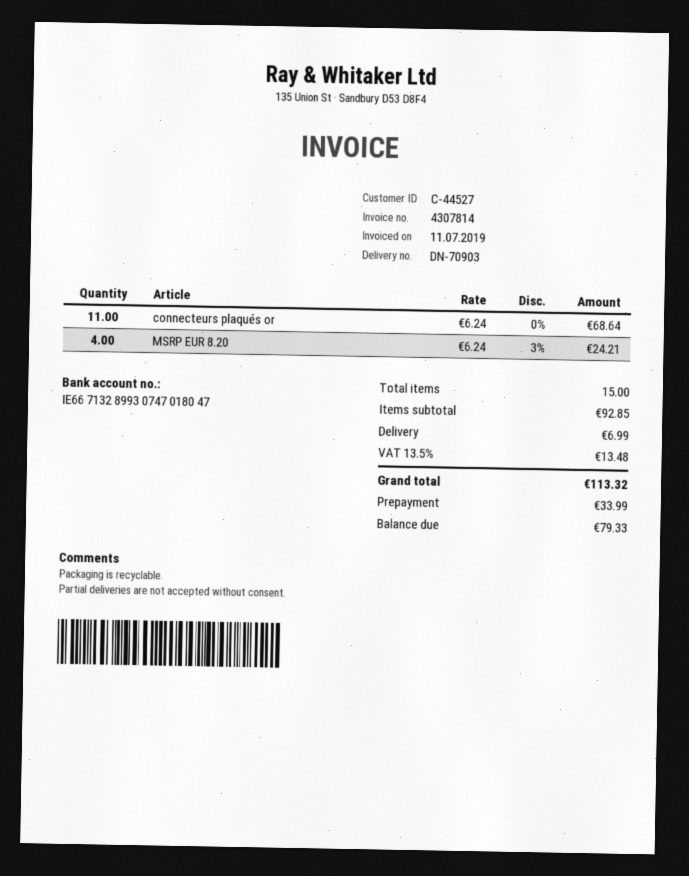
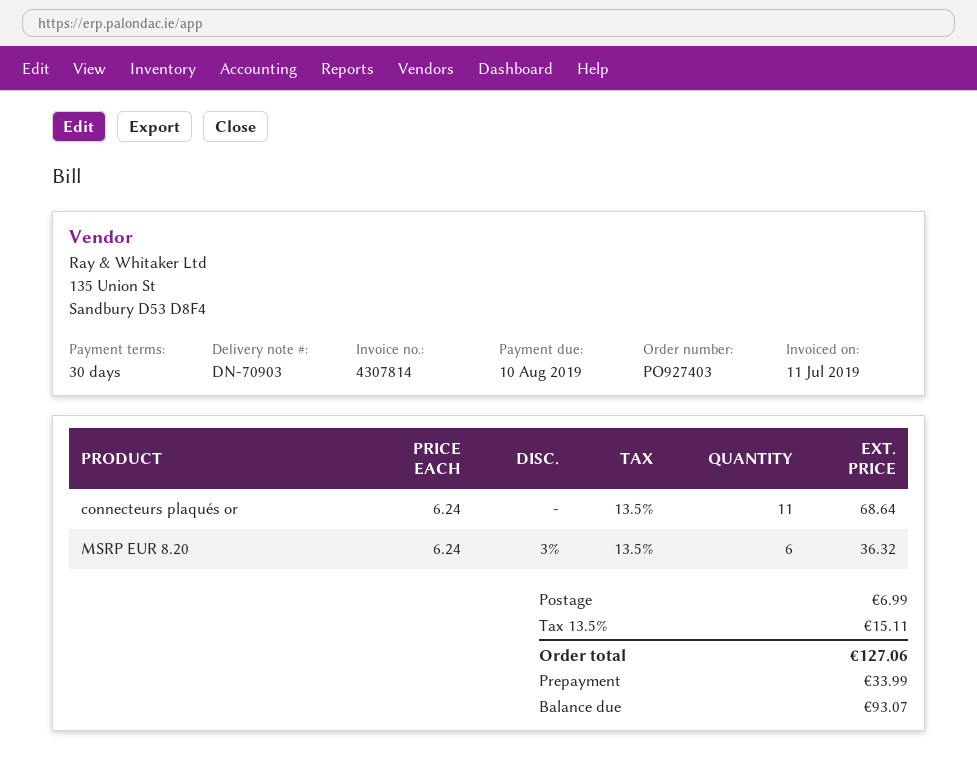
MSRP EUR 8.20: 4 x 6.24 - 3% = 24.21 -> 6 x 6.24 - 3% = 36.32
tax: 13.5% = 13.48 -> 13.5% = 15.11
total: 113.32 -> 127.06
balance: 79.33 -> 93.07

